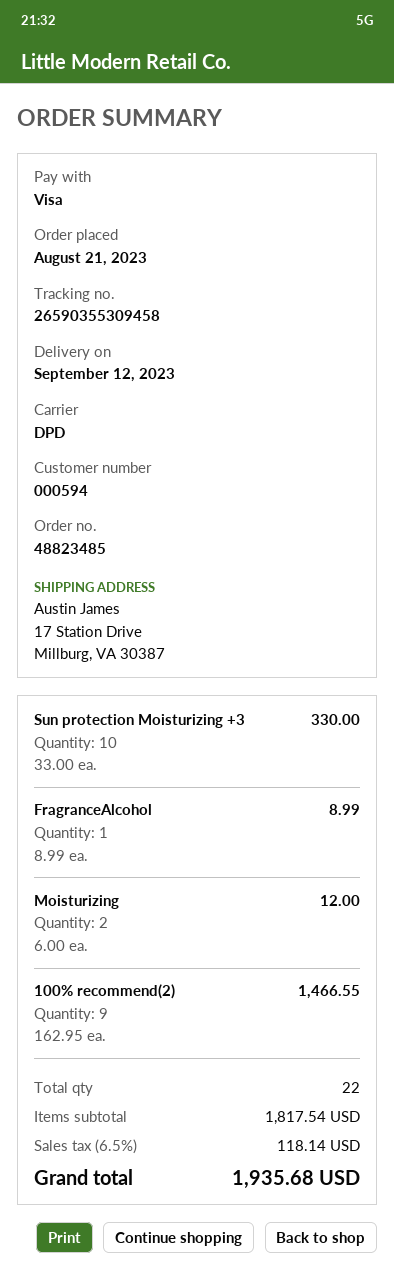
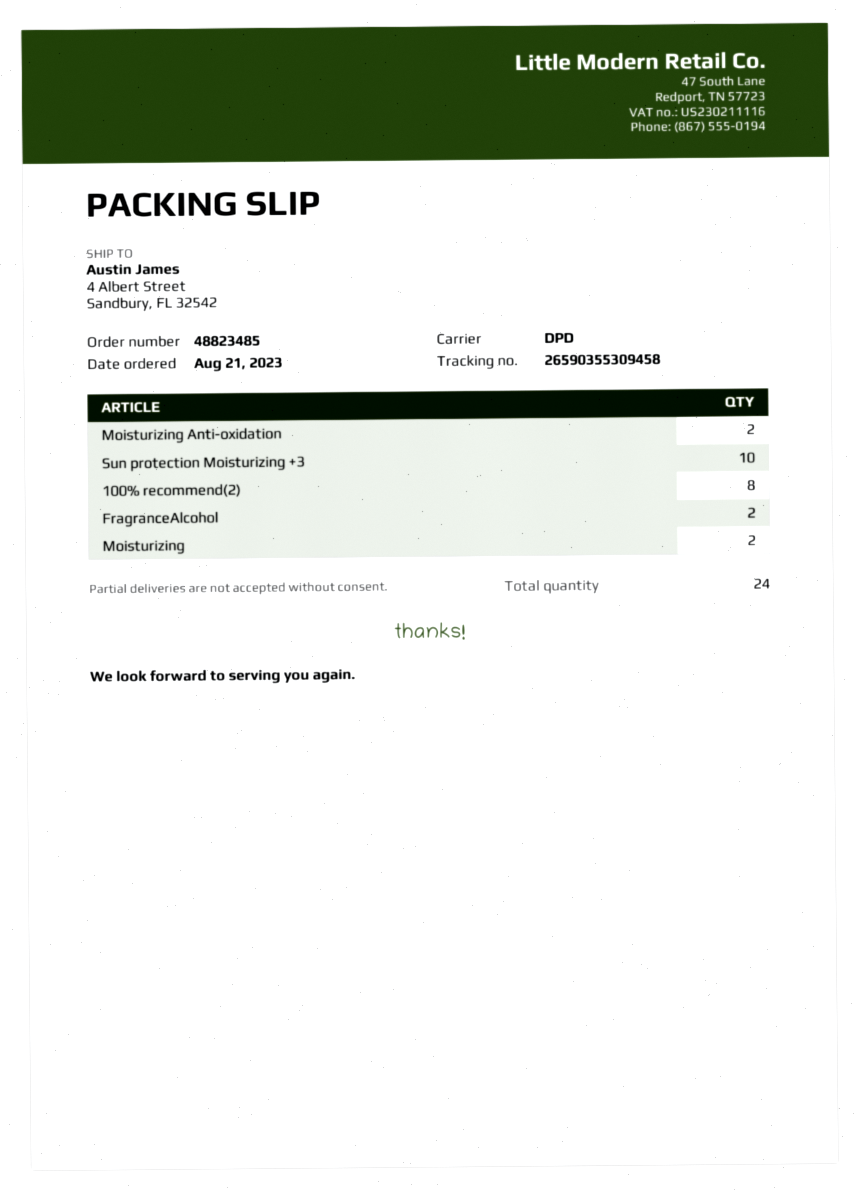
ship to: 17 Station Drive, Millburg, VA 30387 -> 4 Albert Street, Sandbury, FL 32542
FragranceAlcohol: 1 -> 2
100% recommend(2): 9 -> 8
Moisturizing Anti-oxidation: none -> 2
total quantity: 22 -> 24

